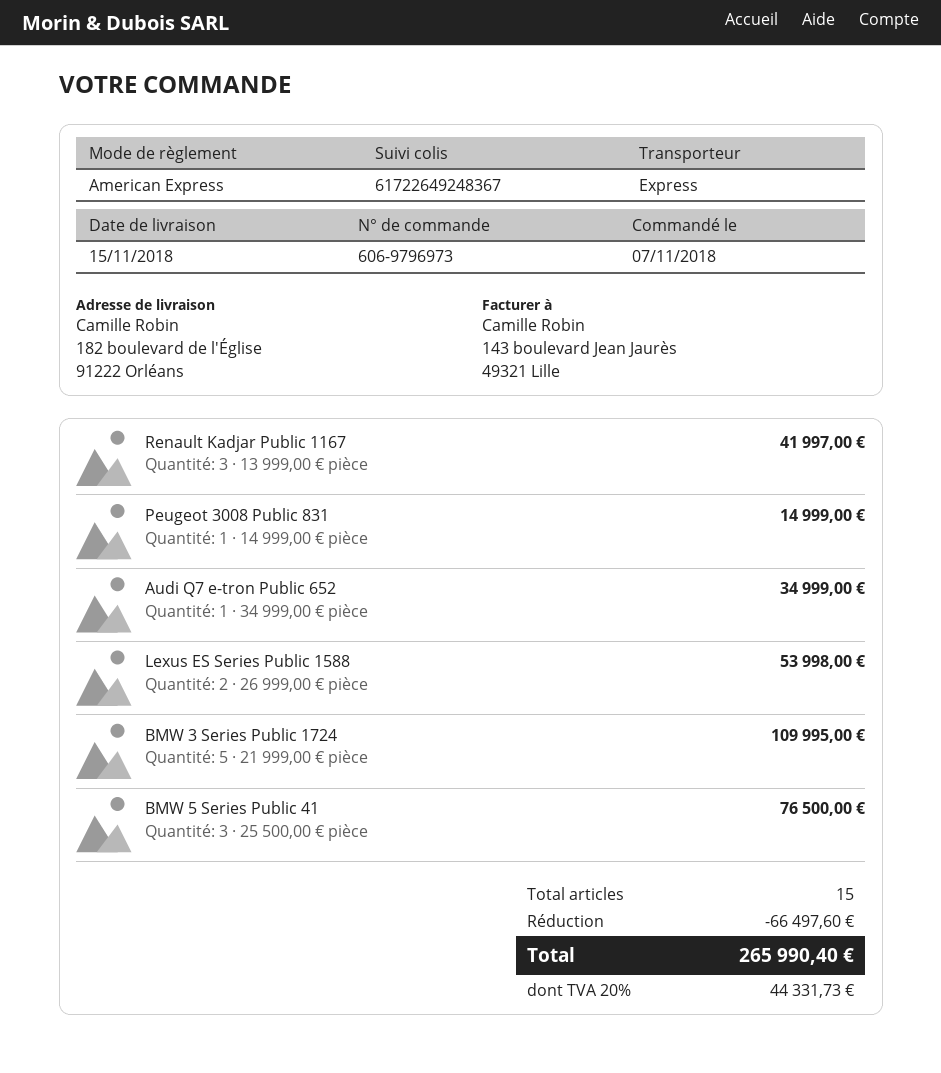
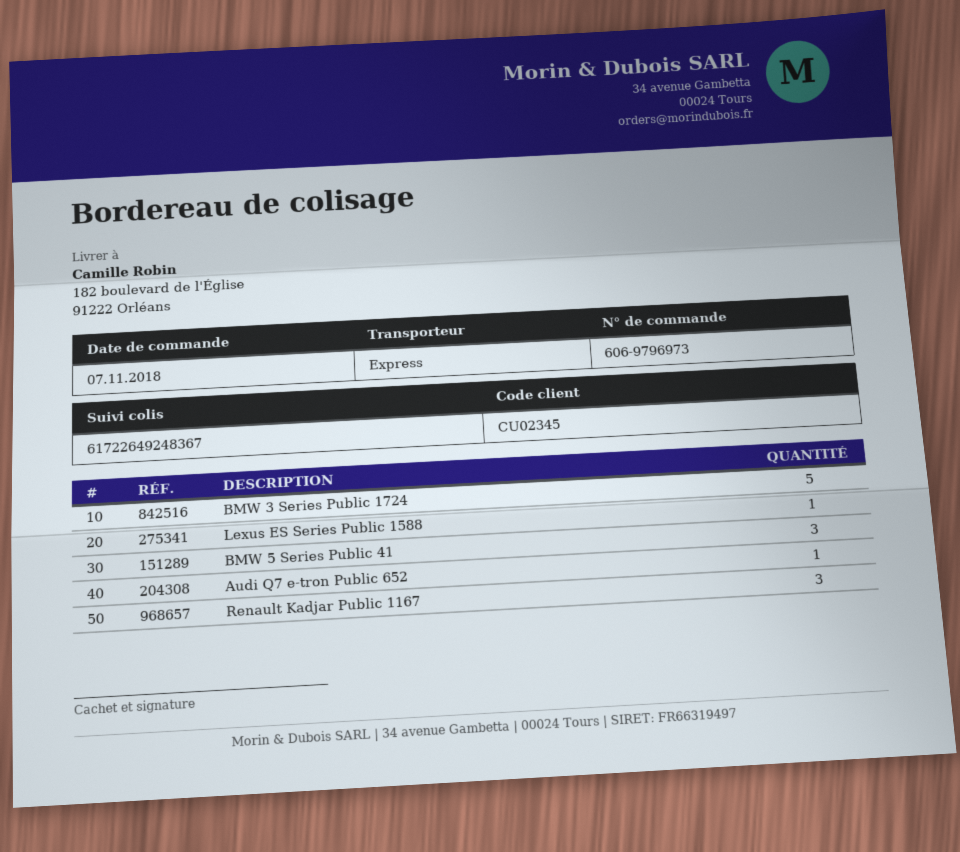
Peugeot 3008 Public 831: 1 -> none
Lexus ES Series Public 1588: 2 -> 1

